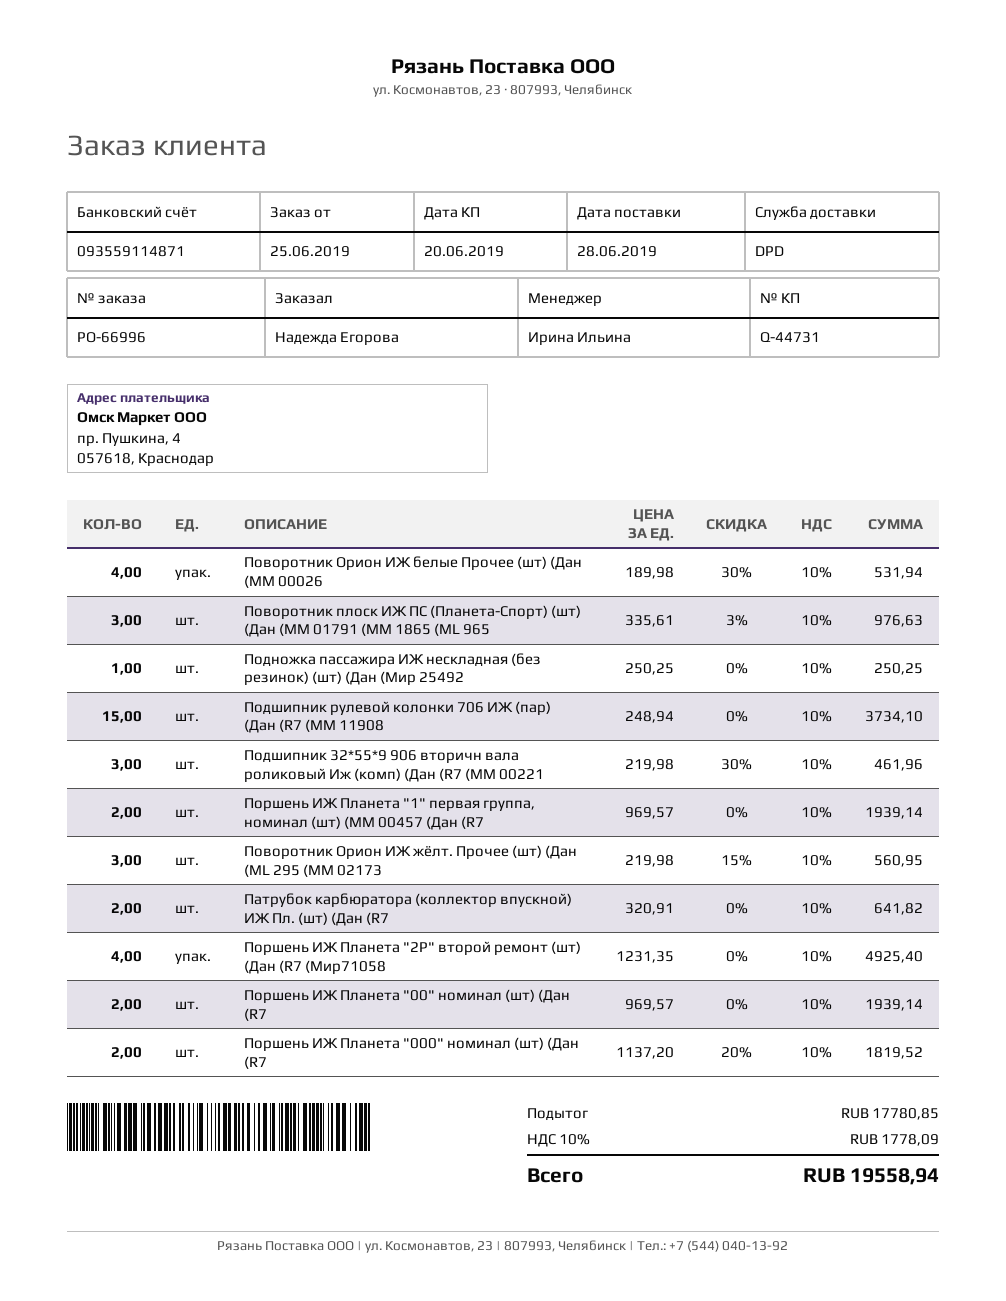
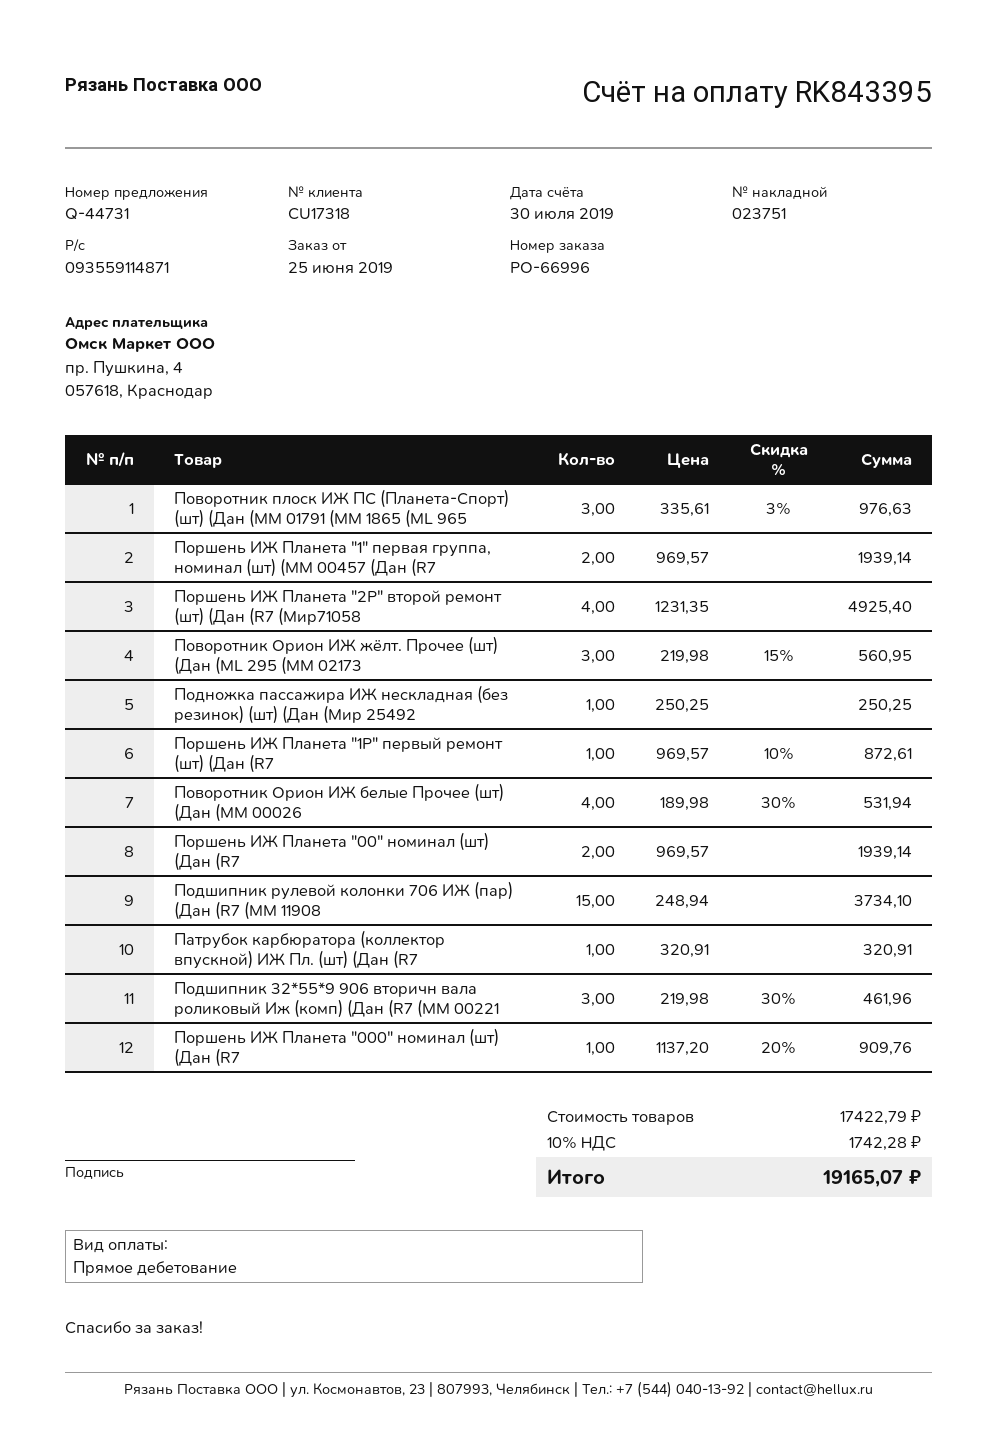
Патрубок карбюратора (коллектор впускной) ИЖ Пл. (шт) (Дан (R7: 2 x 320.91 = 641.82 -> 1 x 320.91 = 320.91
Поршень ИЖ Планета "000" номинал (шт) (Дан (R7: 2 x 1137.20 - 20% = 1819.52 -> 1 x 1137.20 - 20% = 909.76
Поршень ИЖ Планета "1Р" первый ремонт (шт) (Дан (R7: none -> 1 x 969.57 - 10% = 872.61
subtotal: 17780.85 -> 17422.79
tax: 10% = 1778.09 -> 10% = 1742.28
total: 19558.94 -> 19165.07

